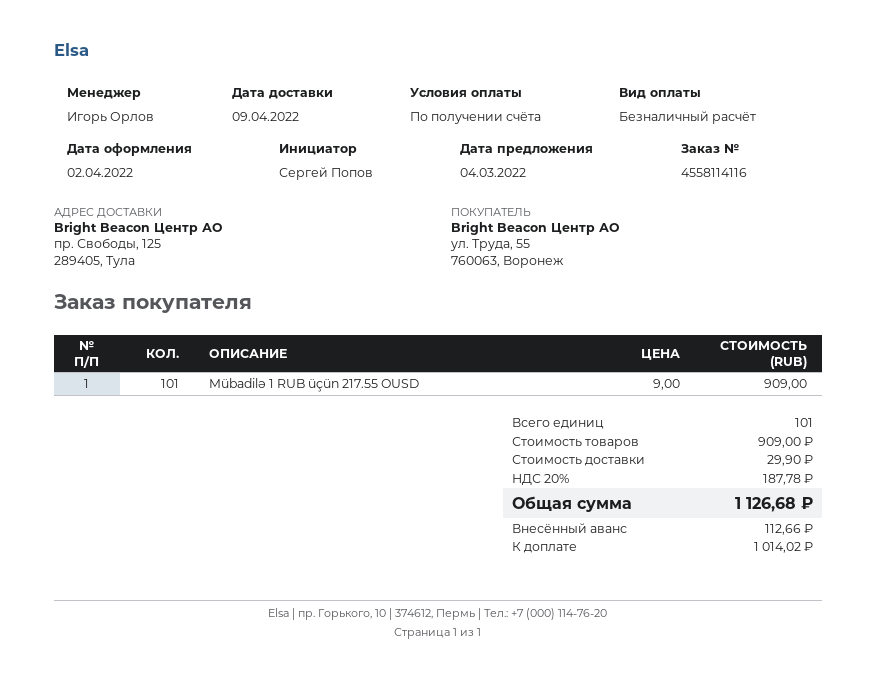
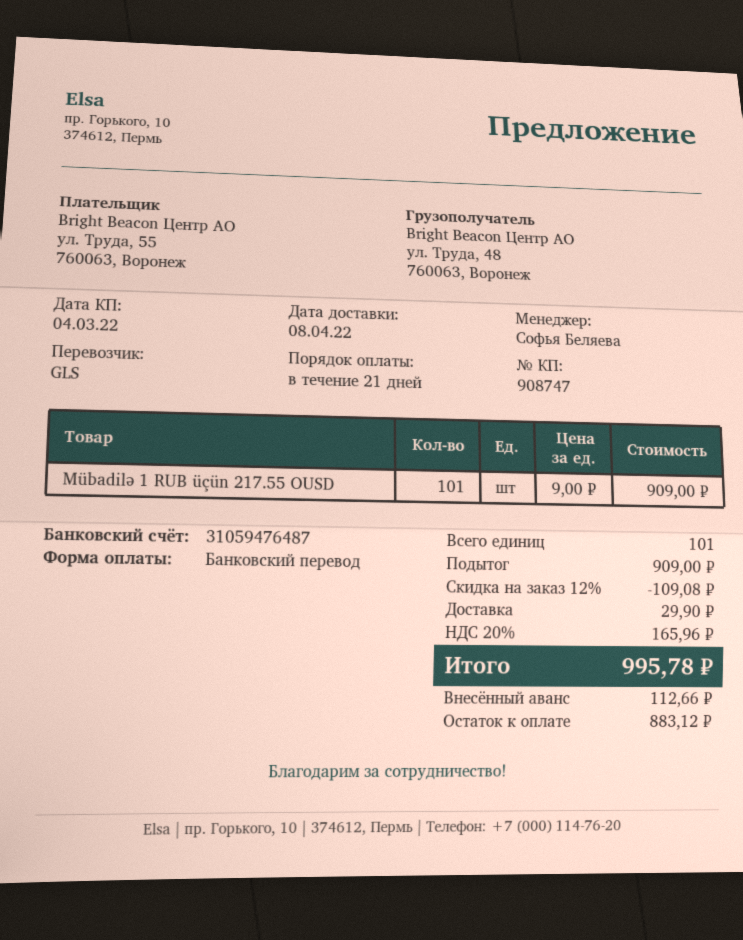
delivery date: 2022-04-09 -> 2022-04-08
payment terms: on receipt -> 21 days
sales rep: Игорь Орлов -> Софья Беляева
ship to: пр. Свободы, 125, 289405, Тула -> ул. Труда, 48, 760063, Воронеж
discount: none -> 12% = 109.08
tax: 20% = 187.78 -> 20% = 165.96
total: 1126.68 -> 995.78
balance: 1014.02 -> 883.12

